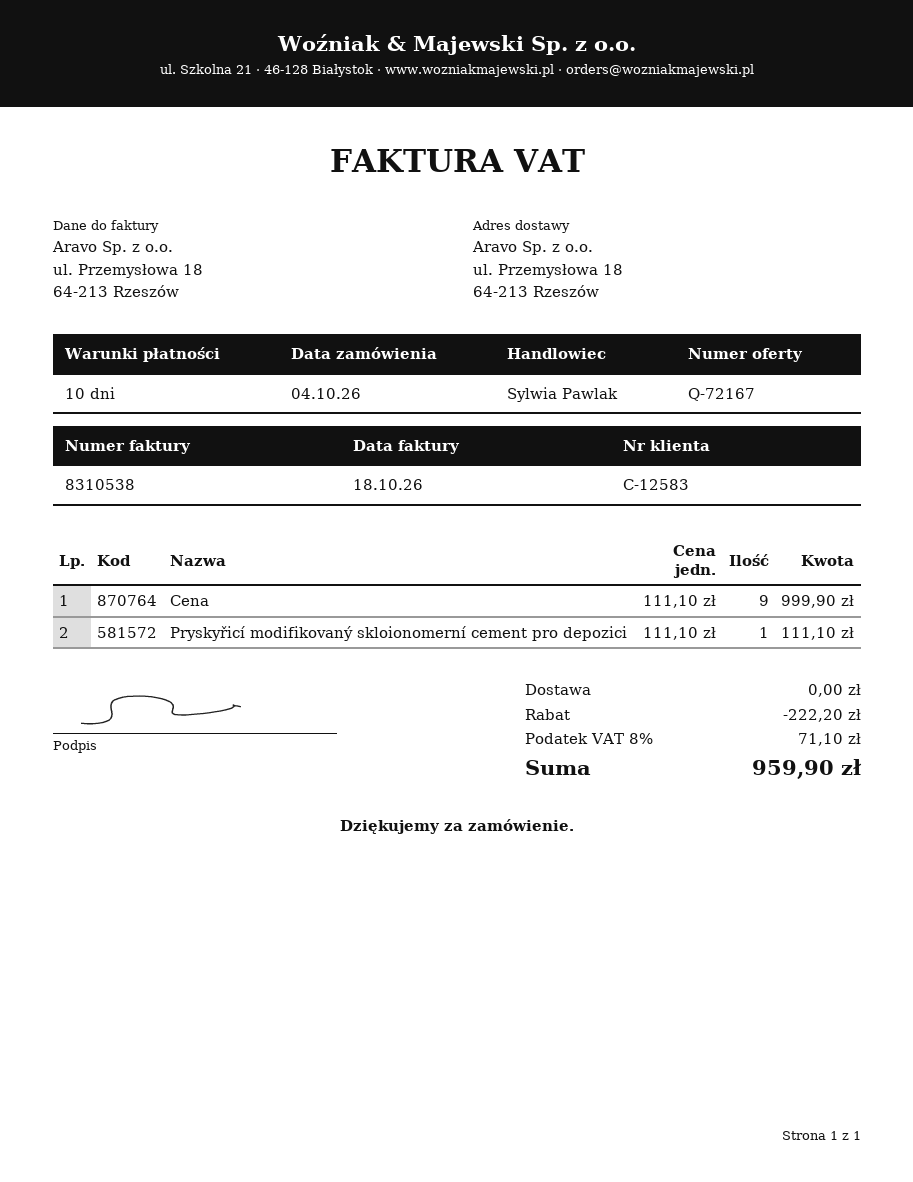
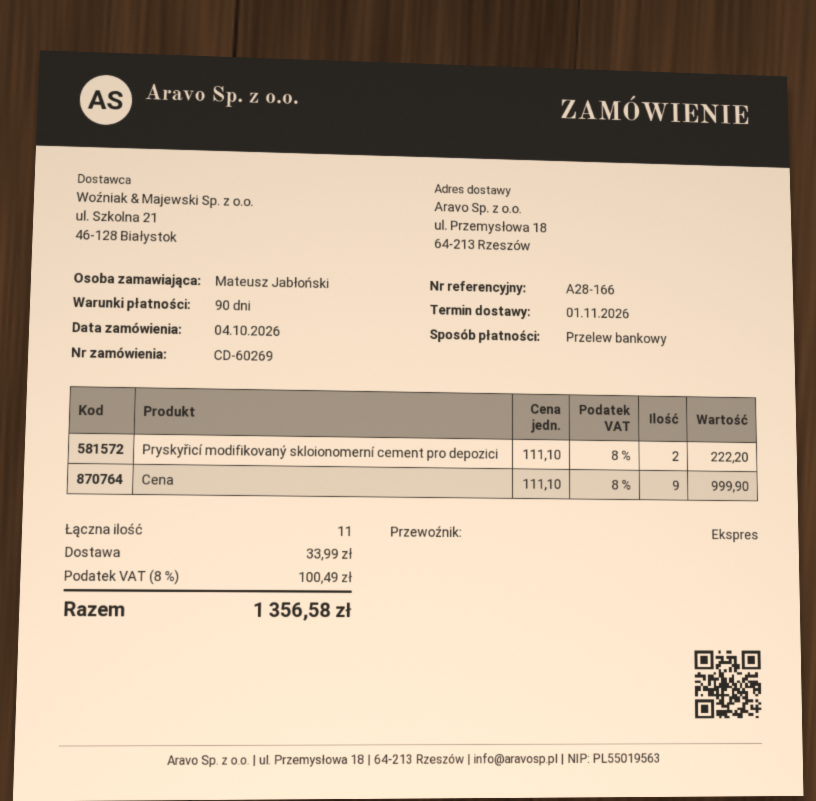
payment terms: 10 days -> 90 days
Pryskyřicí modifikovaný skloionomerní cement pro depozici: 1 x 111.10 = 111.10 -> 2 x 111.10 = 222.20
discount: 222.20 -> none
shipping: 0.00 -> 33.99
tax: 8% = 71.10 -> 8% = 100.49
total: 959.90 -> 1356.58

